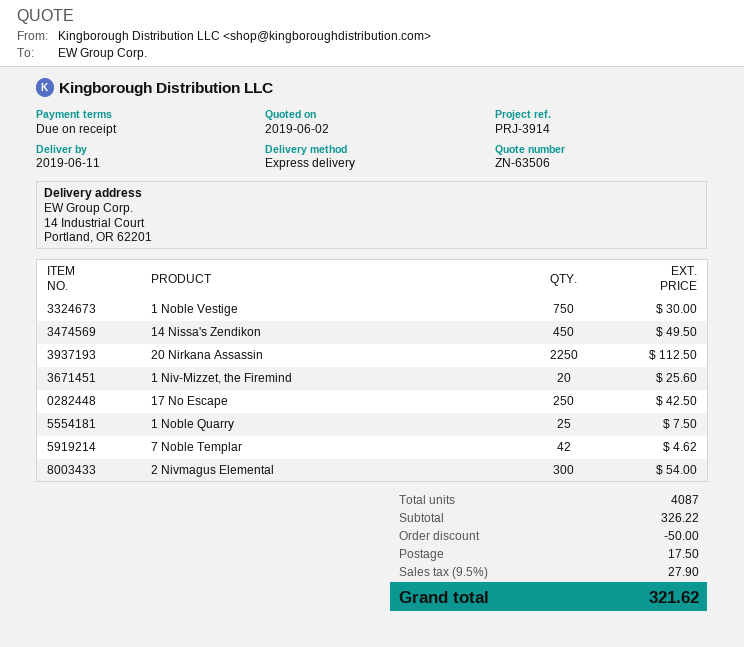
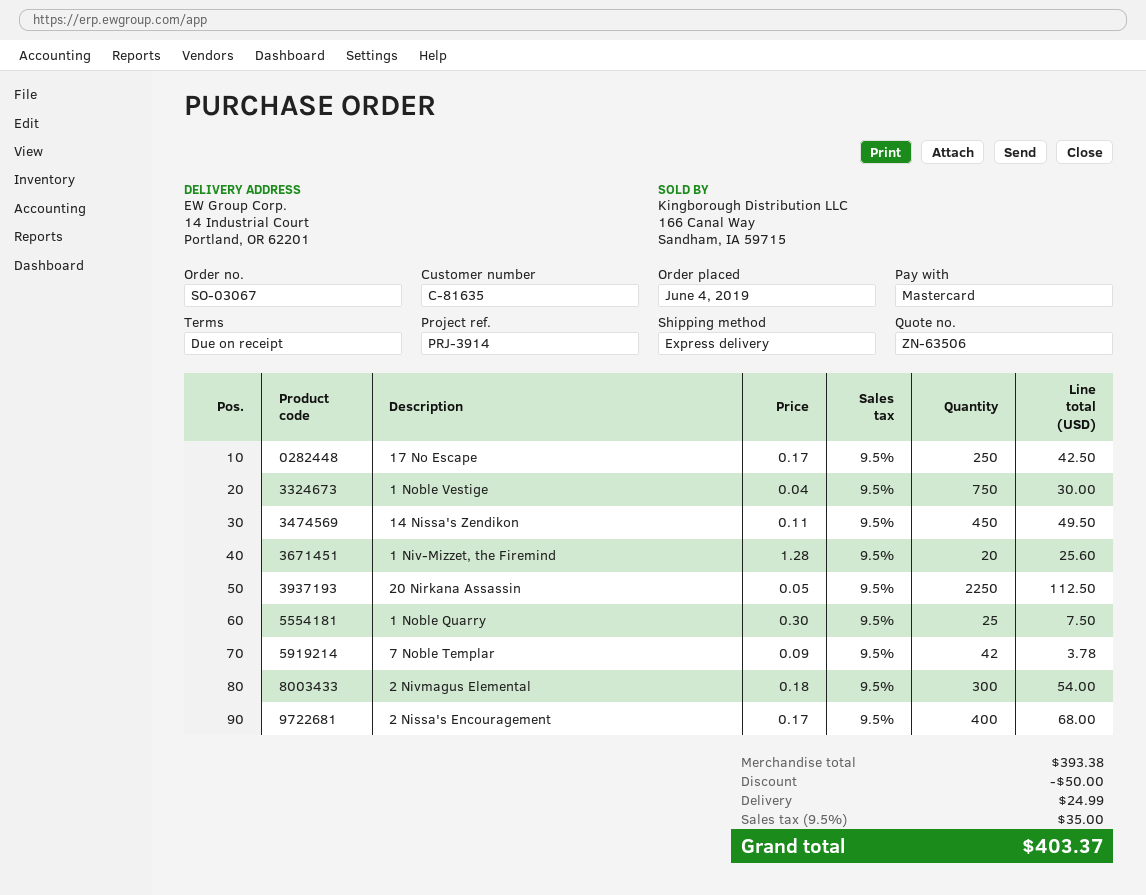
7 Noble Templar: 42 for 4.62 -> 42 for 3.78
2 Nissa's Encouragement: none -> 400 for 68.00
subtotal: 326.22 -> 393.38
shipping: 17.50 -> 24.99
tax: 9.5% = 27.90 -> 9.5% = 35.00
total: 321.62 -> 403.37

